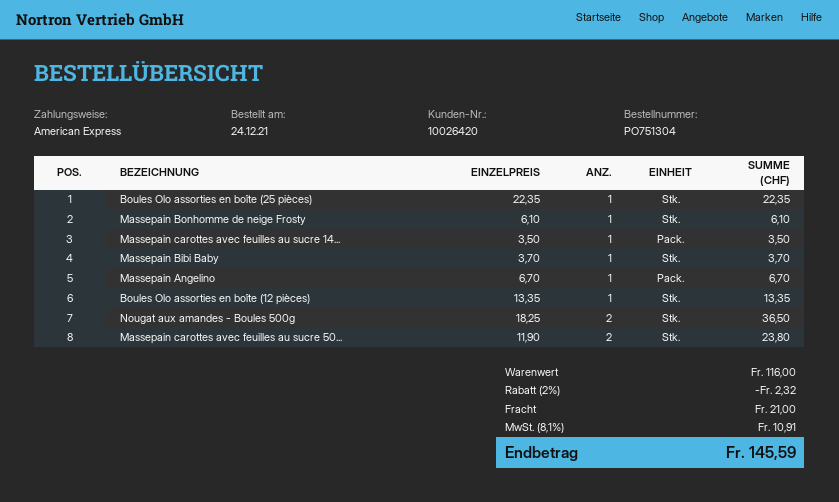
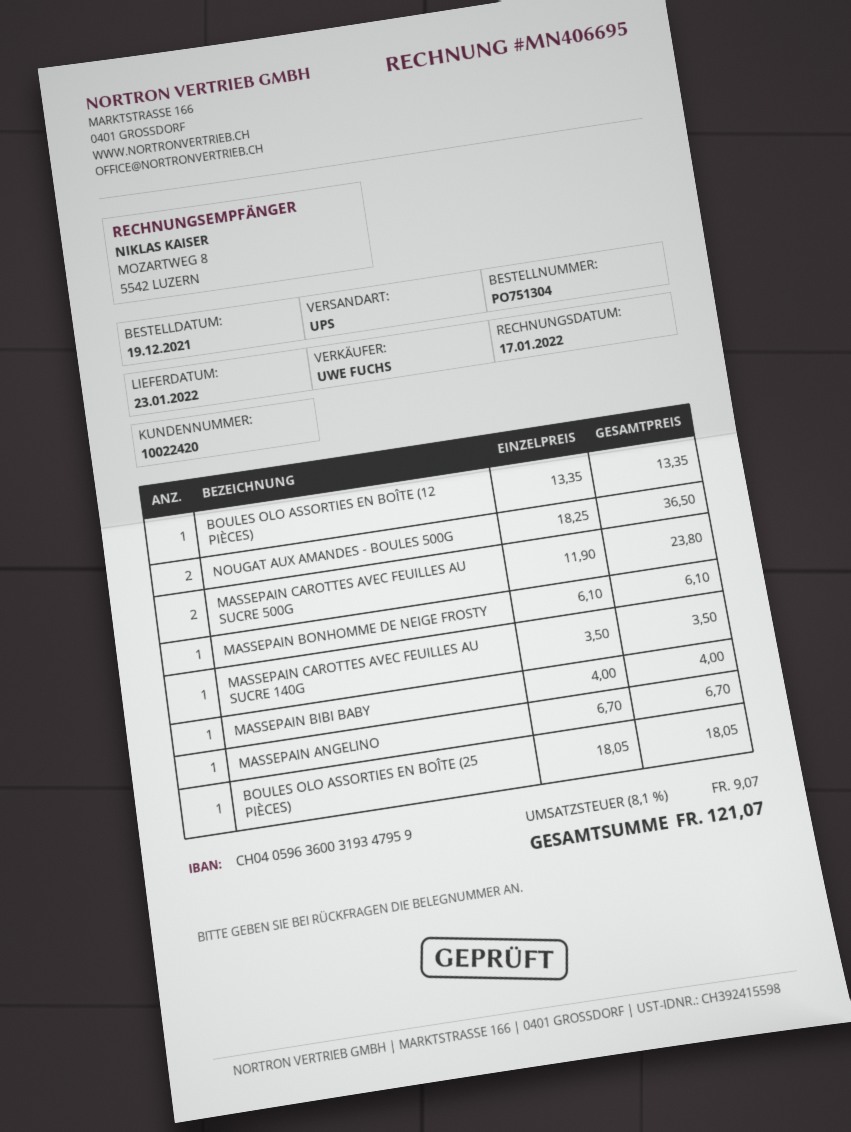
order date: 2021-12-24 -> 2021-12-19
customer number: 10026420 -> 10022420
Boules Olo assorties en boîte (25 pièces): 1 x 22.35 = 22.35 -> 1 x 18.05 = 18.05
Massepain Bibi Baby: 1 x 3.70 = 3.70 -> 1 x 4.00 = 4.00
discount: 2% = 2.32 -> none
shipping: 21.00 -> none
tax: 8.1% = 10.91 -> 8.1% = 9.07
total: 145.59 -> 121.07

